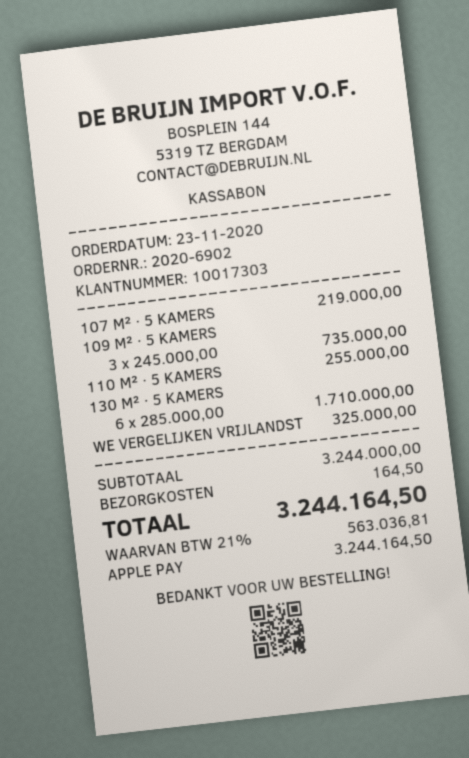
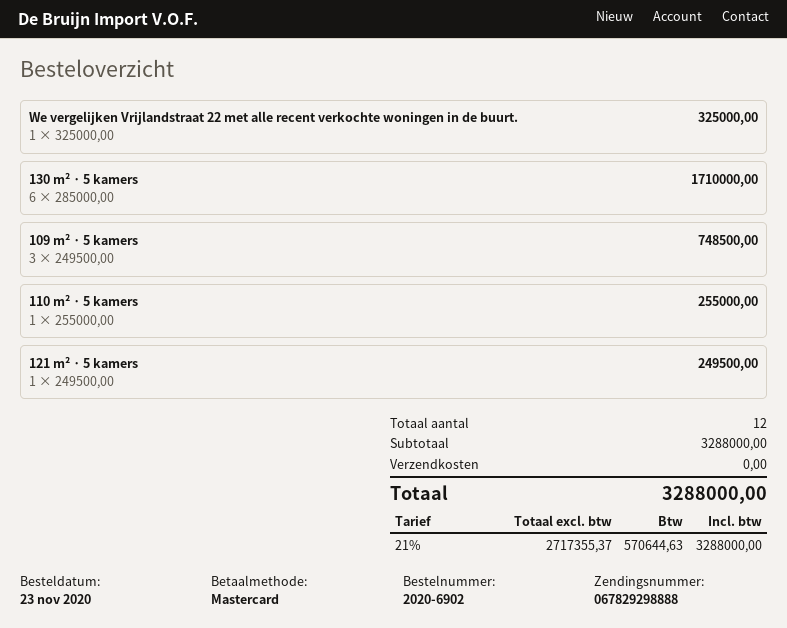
payment method: Apple Pay -> Mastercard
107 M² · 5 KAMERS: 1 x 219000.00 = 219000.00 -> none
109 M² · 5 KAMERS: 3 x 245000.00 = 735000.00 -> 3 x 249500.00 = 748500.00
121 m² · 5 kamers: none -> 1 x 249500.00 = 249500.00
subtotal: 3244000.00 -> 3288000.00
shipping: 164.50 -> 0.00
tax: 21% = 563036.81 -> 21% = 570644.63
total: 3244164.50 -> 3288000.00

